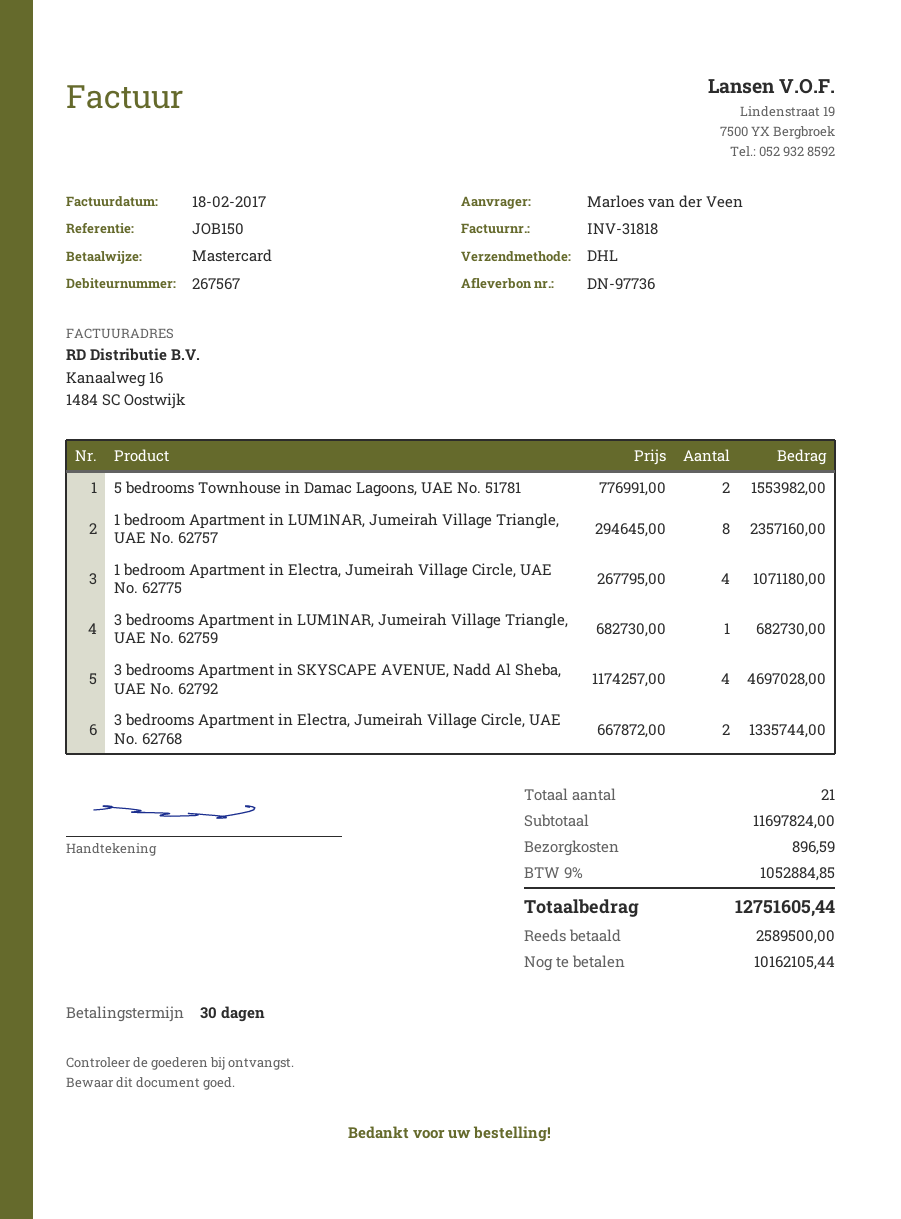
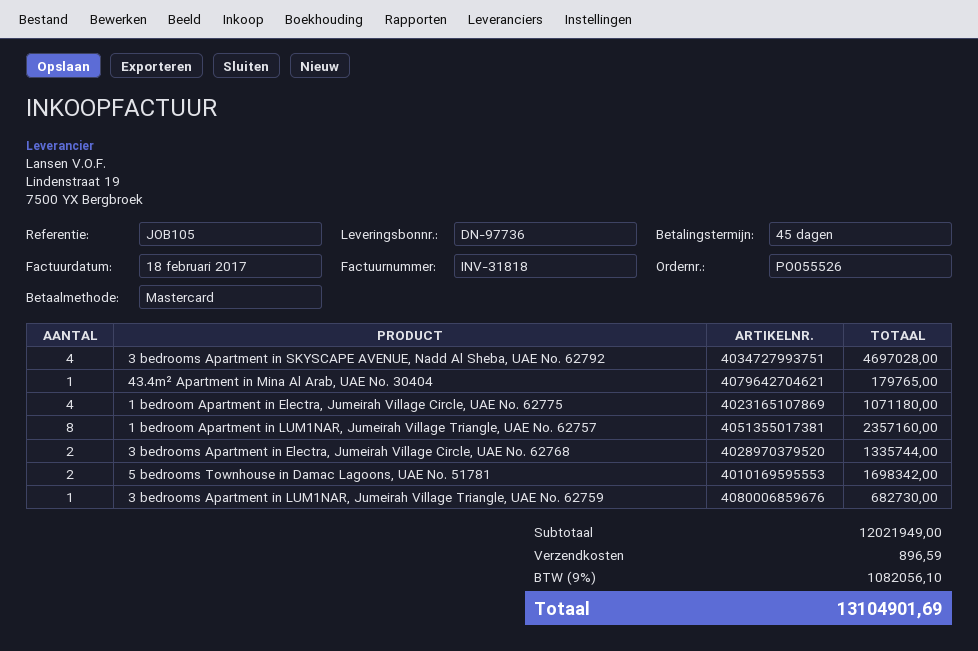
payment terms: 30 days -> 45 days
reference: JOB150 -> JOB105
5 bedrooms Townhouse in Damac Lagoons, UAE No. 51781: 2 for 1553982.00 -> 2 for 1698342.00
43.4m² Apartment in Mina Al Arab, UAE No. 30404: none -> 1 for 179765.00
subtotal: 11697824.00 -> 12021949.00
tax: 9% = 1052884.85 -> 9% = 1082056.10
total: 12751605.44 -> 13104901.69

